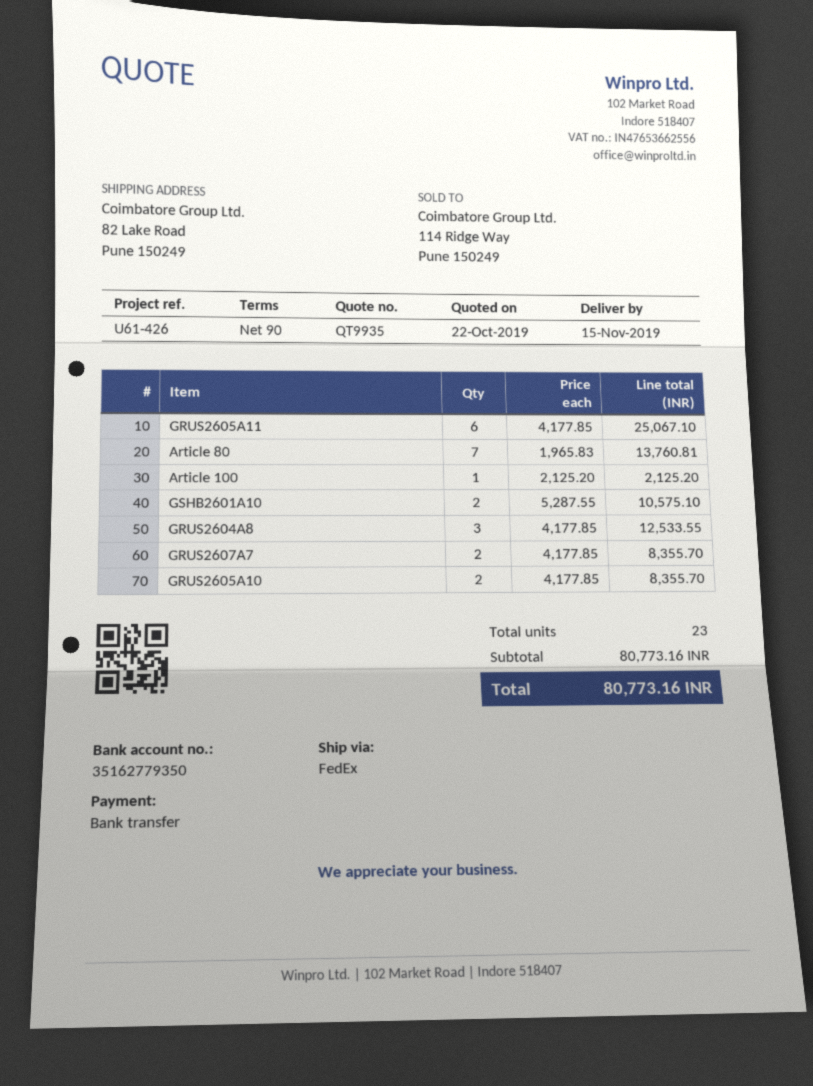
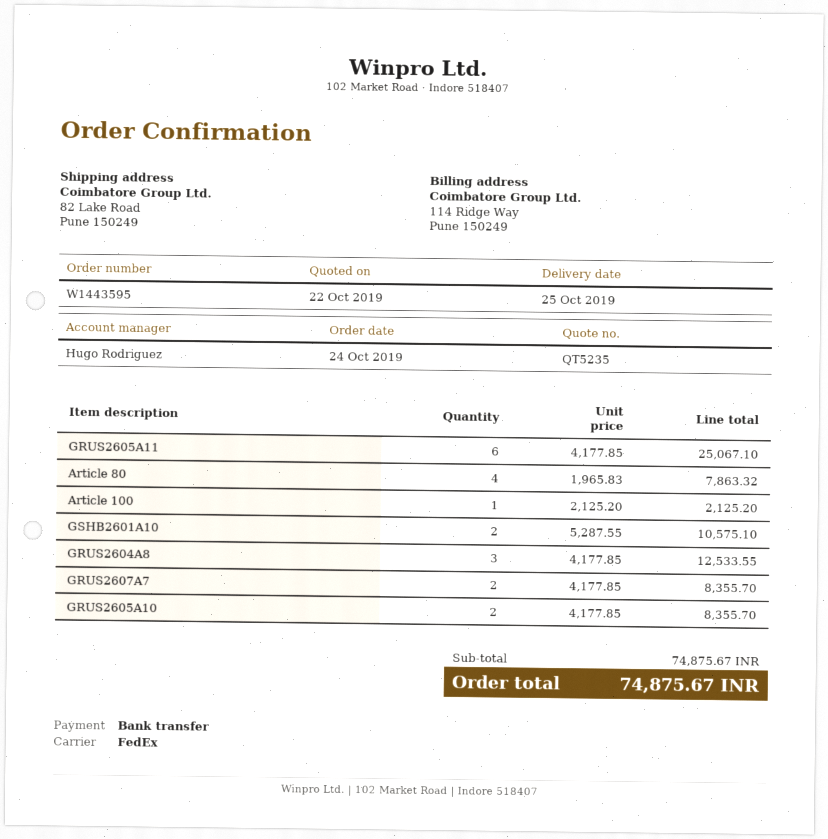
quote number: QT9935 -> QT5235
delivery date: 2019-11-15 -> 2019-10-25
Article 80: 7 x 1965.83 = 13760.81 -> 4 x 1965.83 = 7863.32
subtotal: 80773.16 -> 74875.67
total: 80773.16 -> 74875.67

